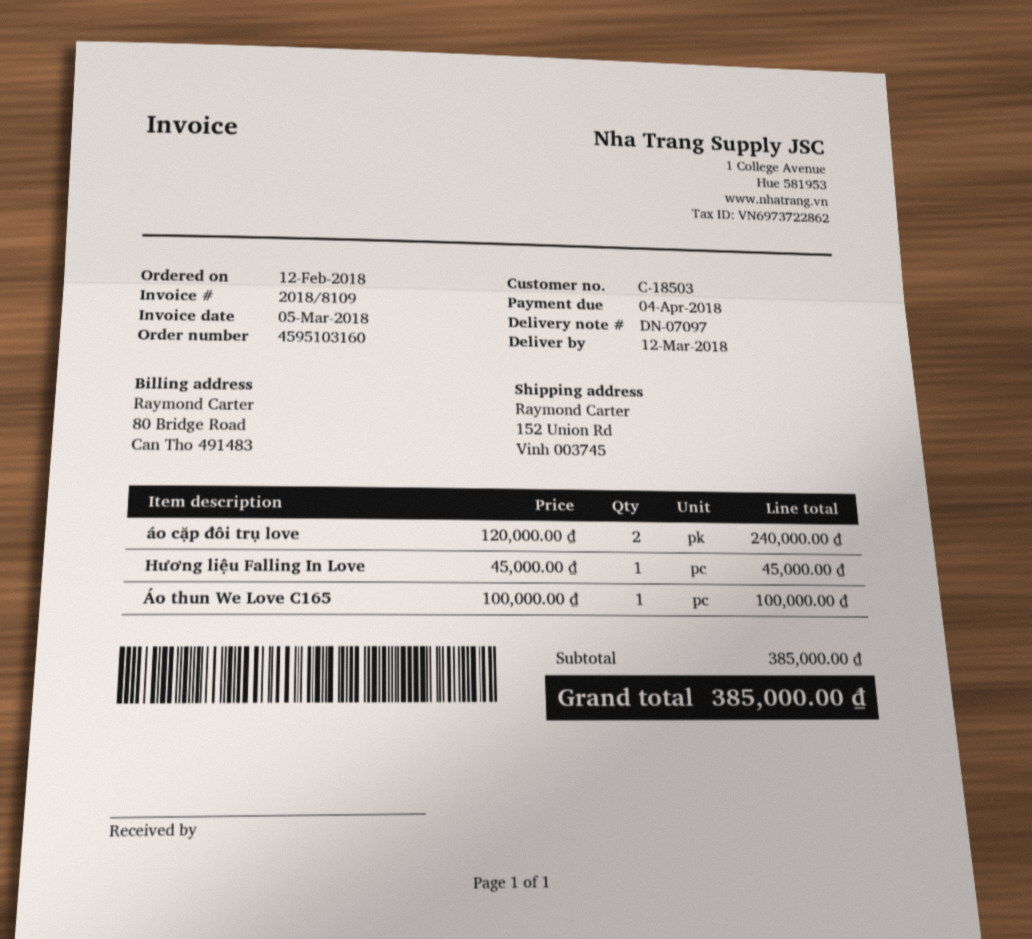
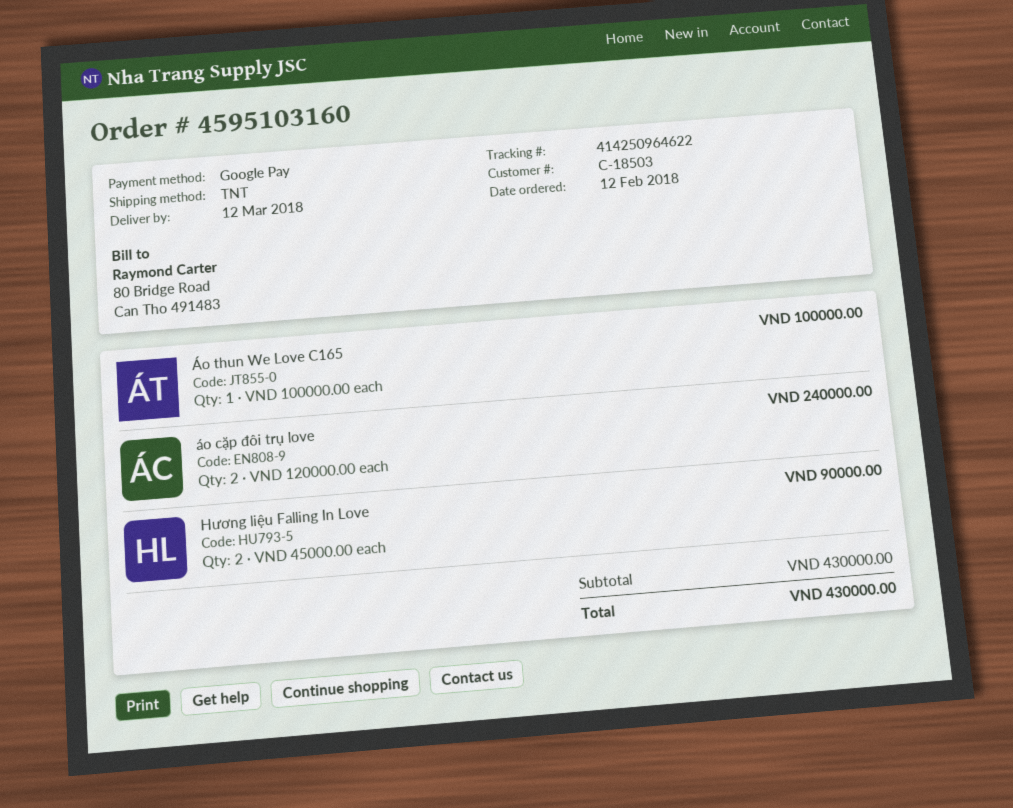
Hương liệu Falling In Love: 1 x 45000.00 = 45000.00 -> 2 x 45000.00 = 90000.00
subtotal: 385000.00 -> 430000.00
total: 385000.00 -> 430000.00

